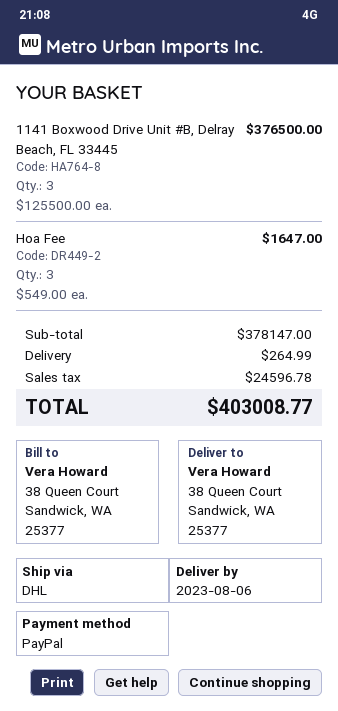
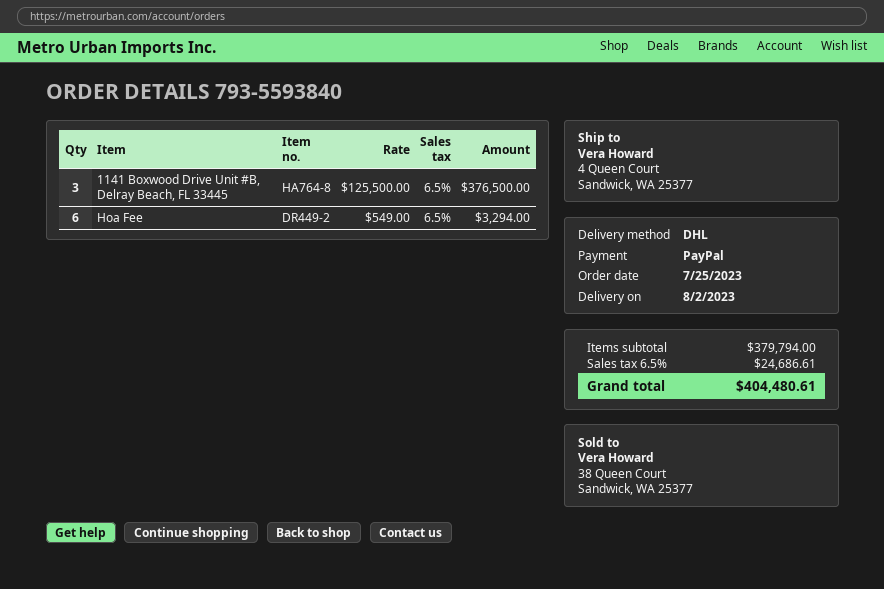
delivery date: 2023-08-06 -> 2023-08-02
ship to: 38 Queen Court, Sandwick, WA 25377 -> 4 Queen Court, Sandwick, WA 25377
Hoa Fee: 3 x 549.00 = 1647.00 -> 6 x 549.00 = 3294.00
subtotal: 378147.00 -> 379794.00
shipping: 264.99 -> none
tax: 24596.78 -> 24686.61
total: 403008.77 -> 404480.61

